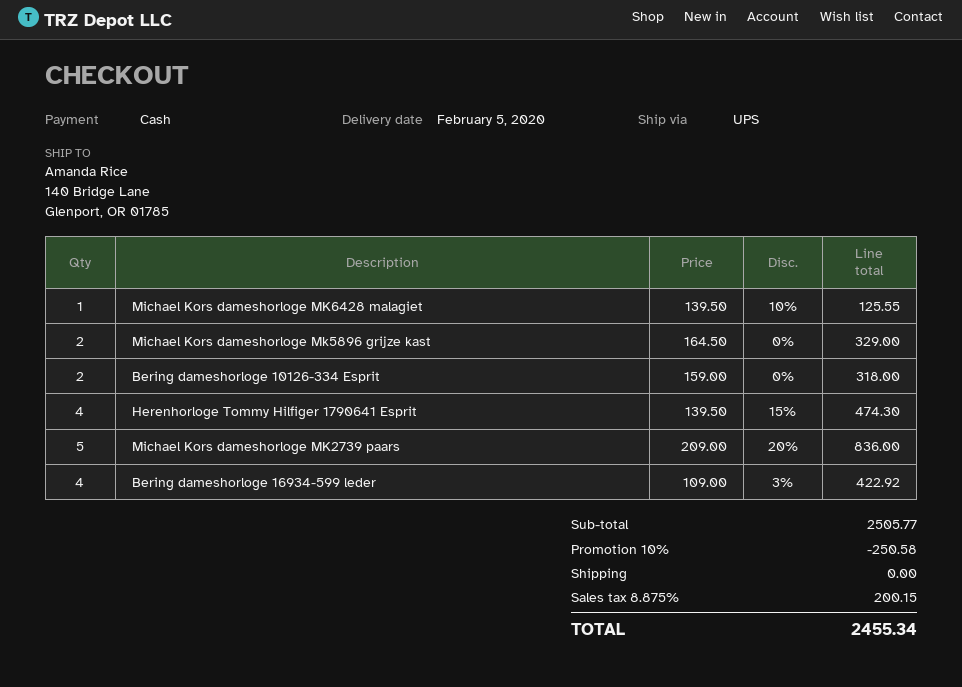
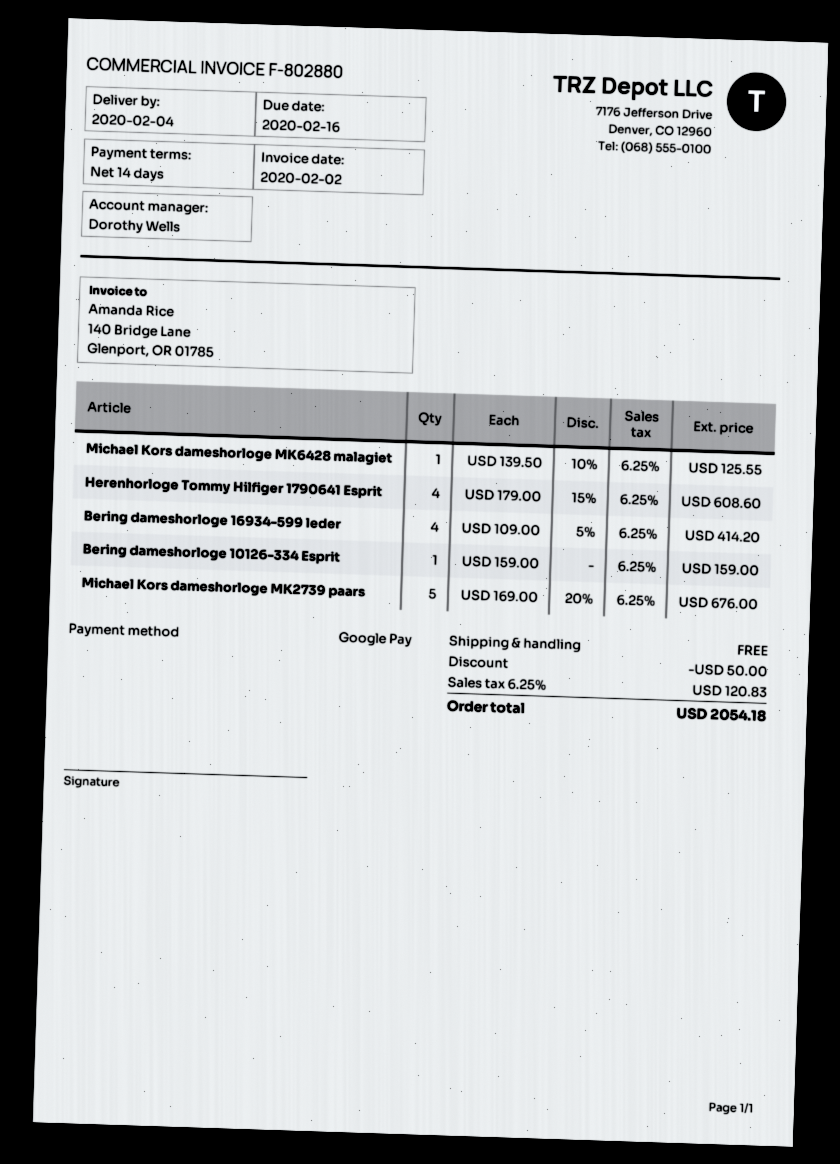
delivery date: 2020-02-05 -> 2020-02-04
payment method: cash -> Google Pay
Michael Kors dameshorloge Mk5896 grijze kast: 2 x 164.50 = 329.00 -> none
Bering dameshorloge 10126-334 Esprit: 2 x 159.00 = 318.00 -> 1 x 159.00 = 159.00
Herenhorloge Tommy Hilfiger 1790641 Esprit: 4 x 139.50 - 15% = 474.30 -> 4 x 179.00 - 15% = 608.60
Michael Kors dameshorloge MK2739 paars: 5 x 209.00 - 20% = 836.00 -> 5 x 169.00 - 20% = 676.00
Bering dameshorloge 16934-599 leder: 4 x 109.00 - 3% = 422.92 -> 4 x 109.00 - 5% = 414.20
discount: 250.58 -> 50.00
tax: 8.875% = 200.15 -> 6.25% = 120.83
total: 2455.34 -> 2054.18

